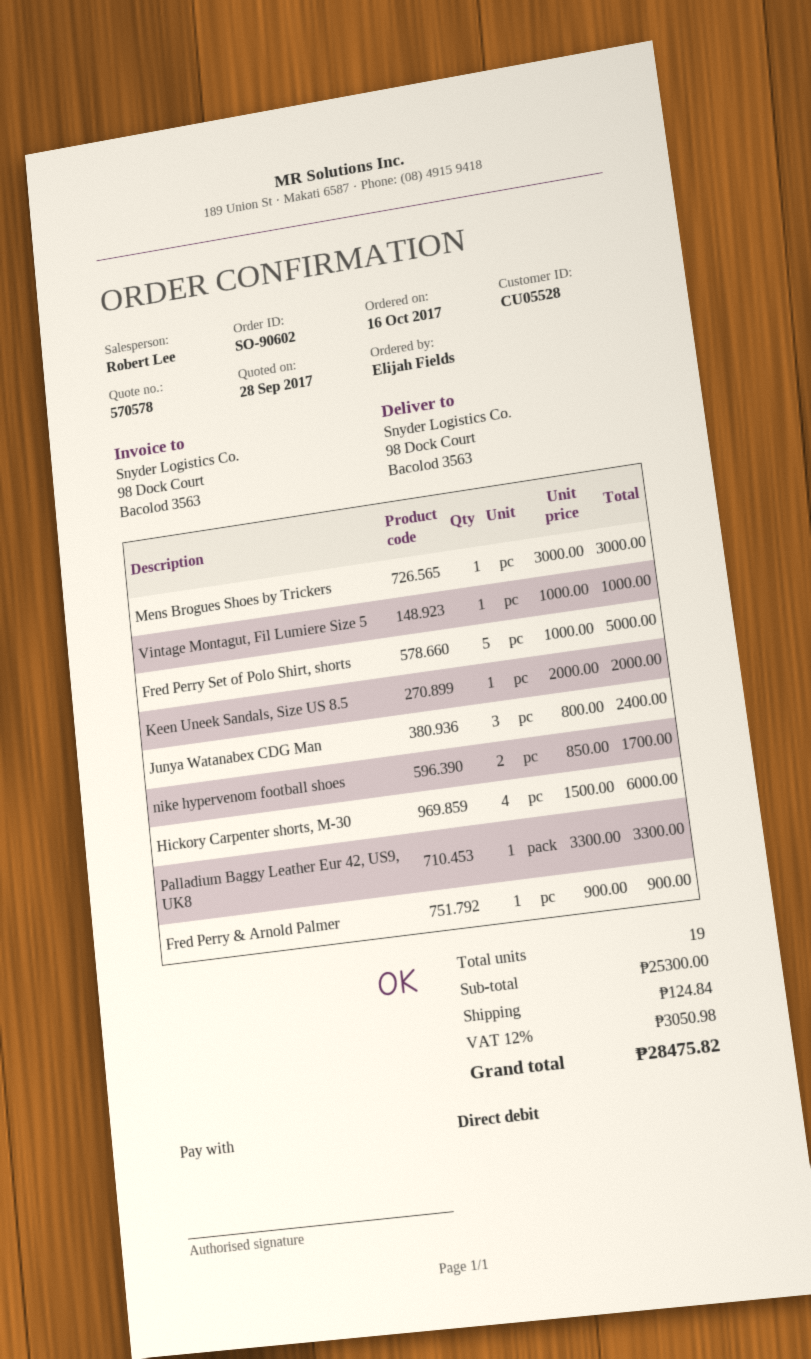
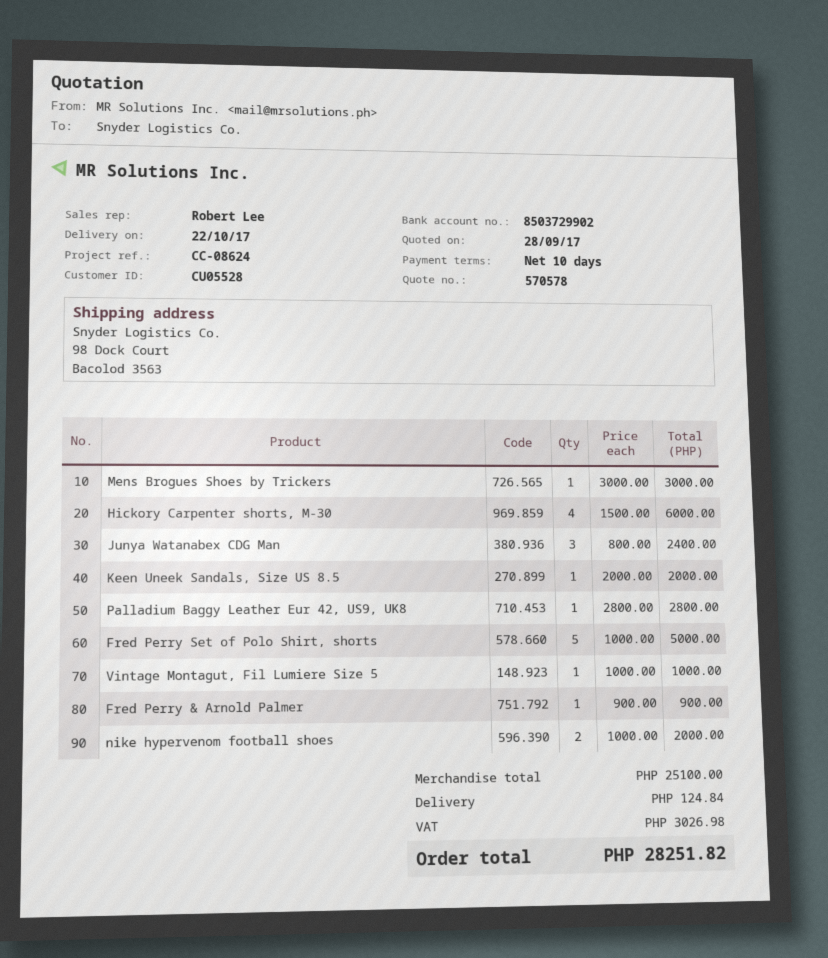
nike hypervenom football shoes: 2 x 850.00 = 1700.00 -> 2 x 1000.00 = 2000.00
Palladium Baggy Leather Eur 42, US9, UK8: 1 x 3300.00 = 3300.00 -> 1 x 2800.00 = 2800.00
subtotal: 25300.00 -> 25100.00
tax: 3050.98 -> 3026.98
total: 28475.82 -> 28251.82

